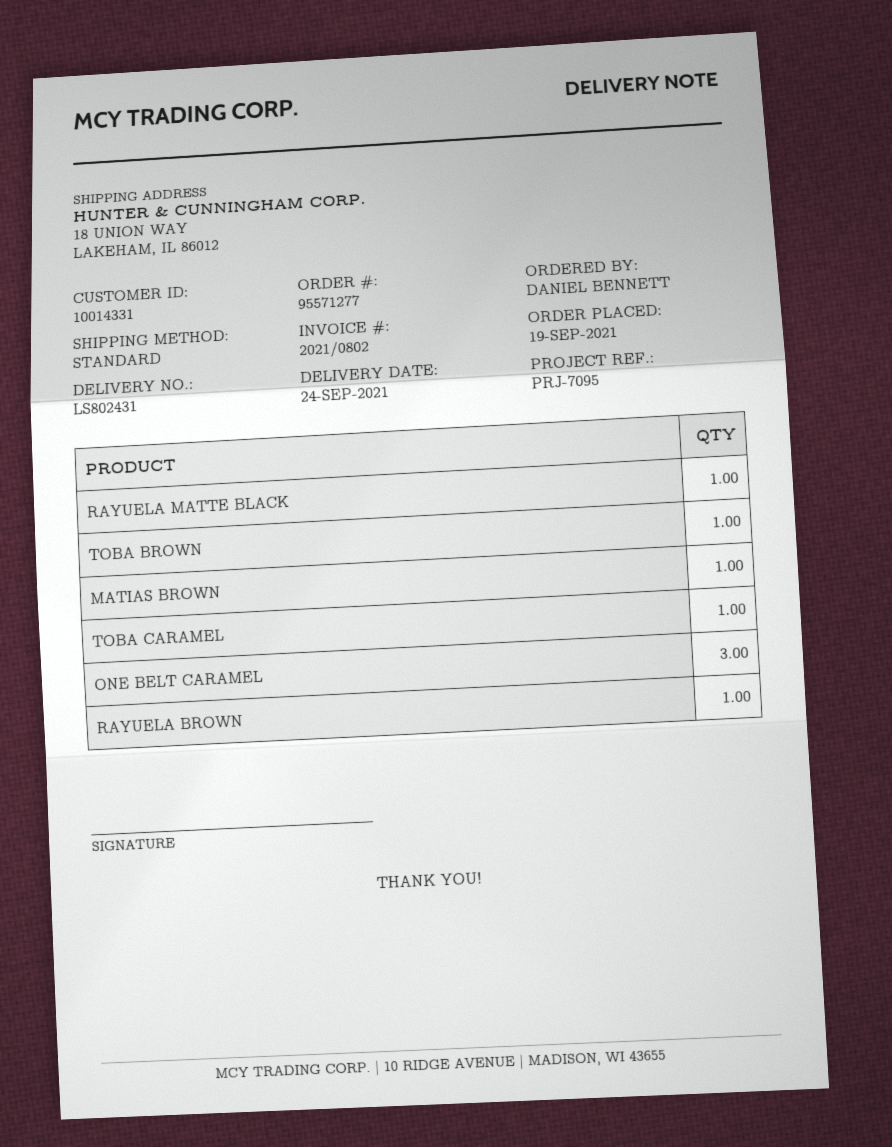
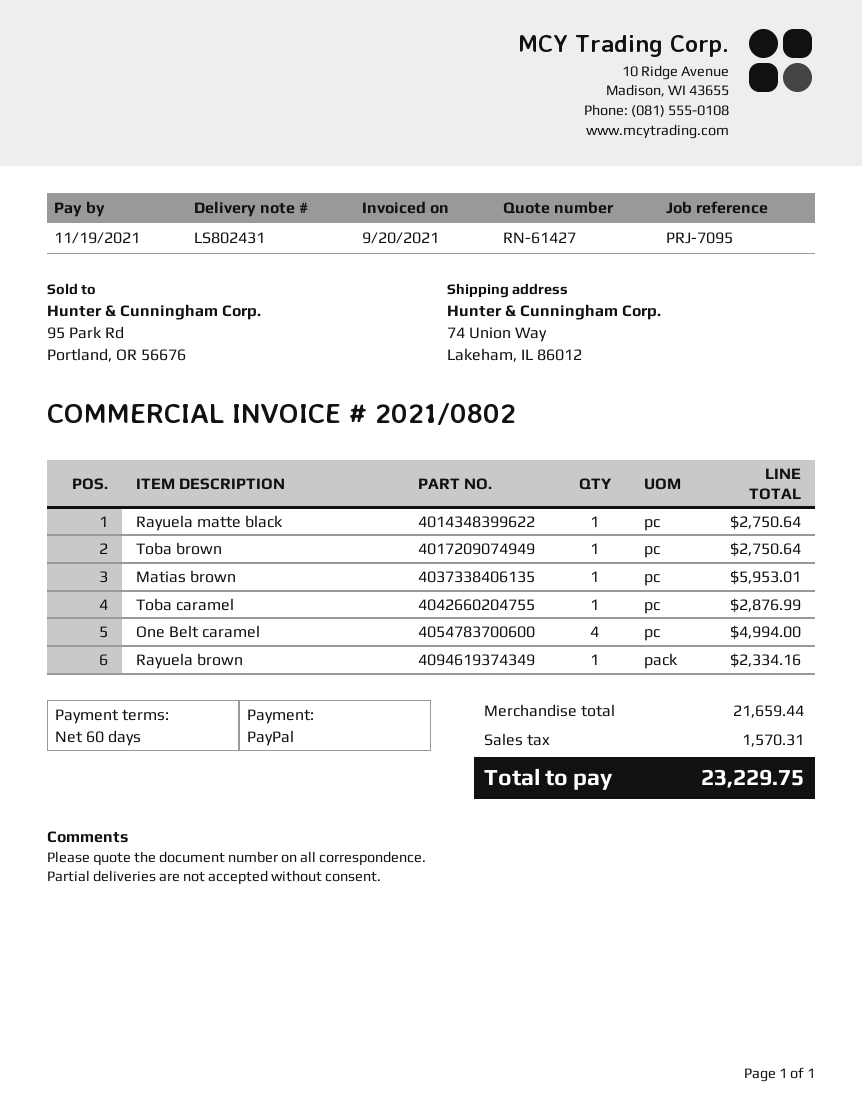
ship to: 18 UNION WAY, LAKEHAM, IL 86012 -> 74 Union Way, Lakeham, IL 86012
ONE BELT CARAMEL: 3 -> 4

